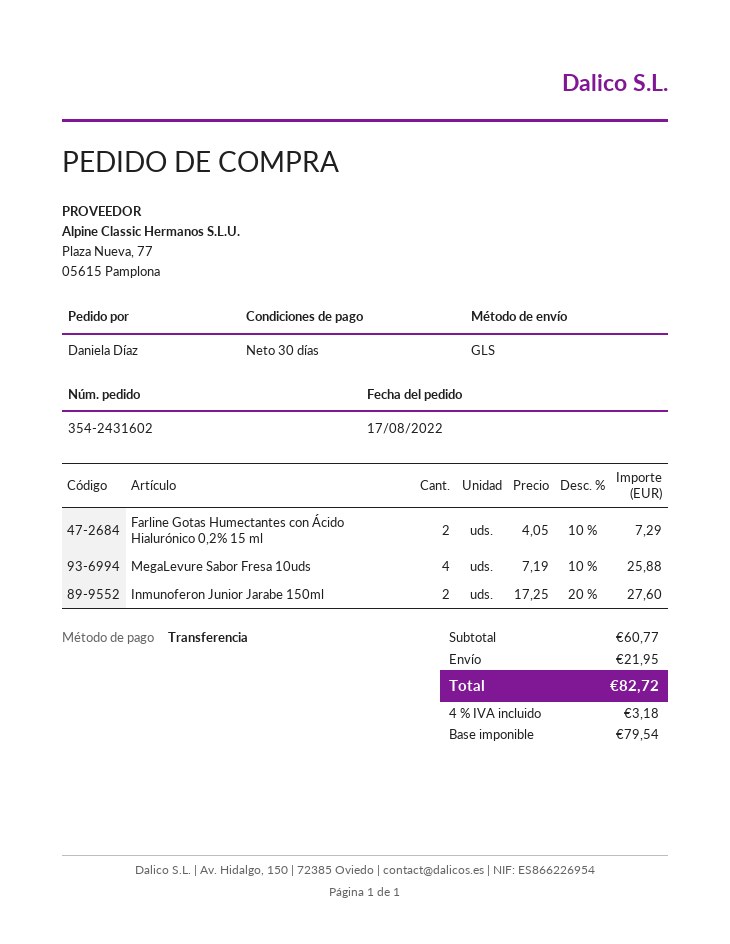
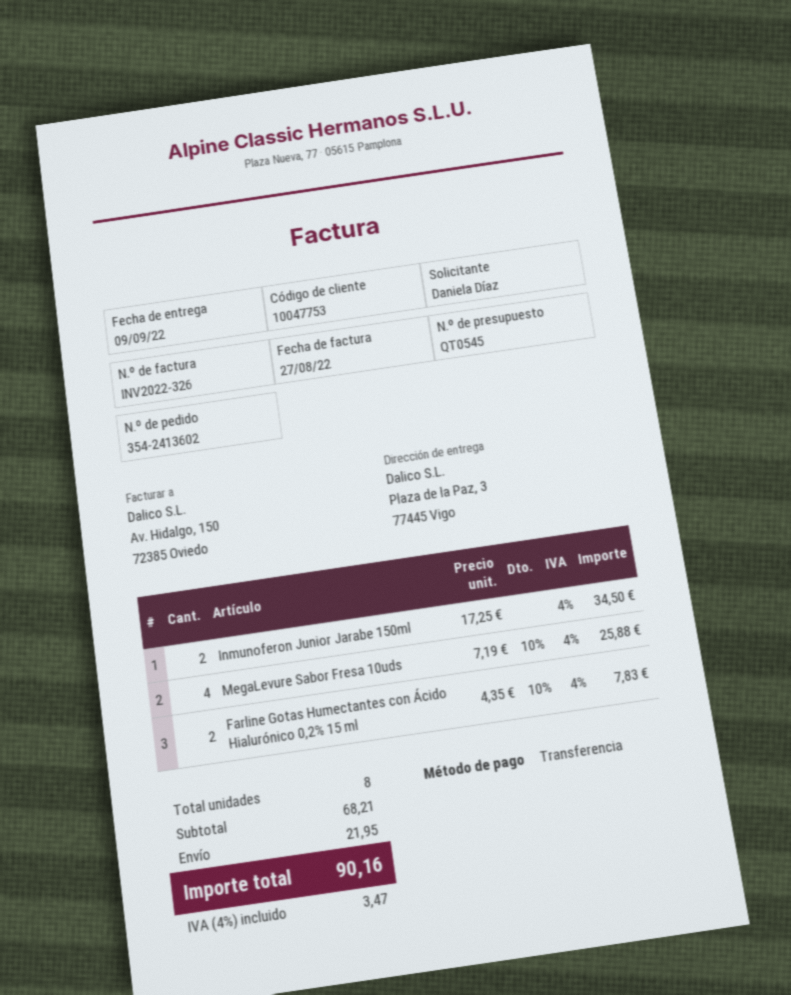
order number: 354-2431602 -> 354-2413602
Farline Gotas Humectantes con Ácido Hialurónico 0,2% 15 ml: 2 x 4.05 - 10% = 7.29 -> 2 x 4.35 - 10% = 7.83
Inmunoferon Junior Jarabe 150ml: 2 x 17.25 - 20% = 27.60 -> 2 x 17.25 = 34.50
subtotal: 60.77 -> 68.21
tax: 4% = 3.18 -> 4% = 3.47
total: 82.72 -> 90.16

